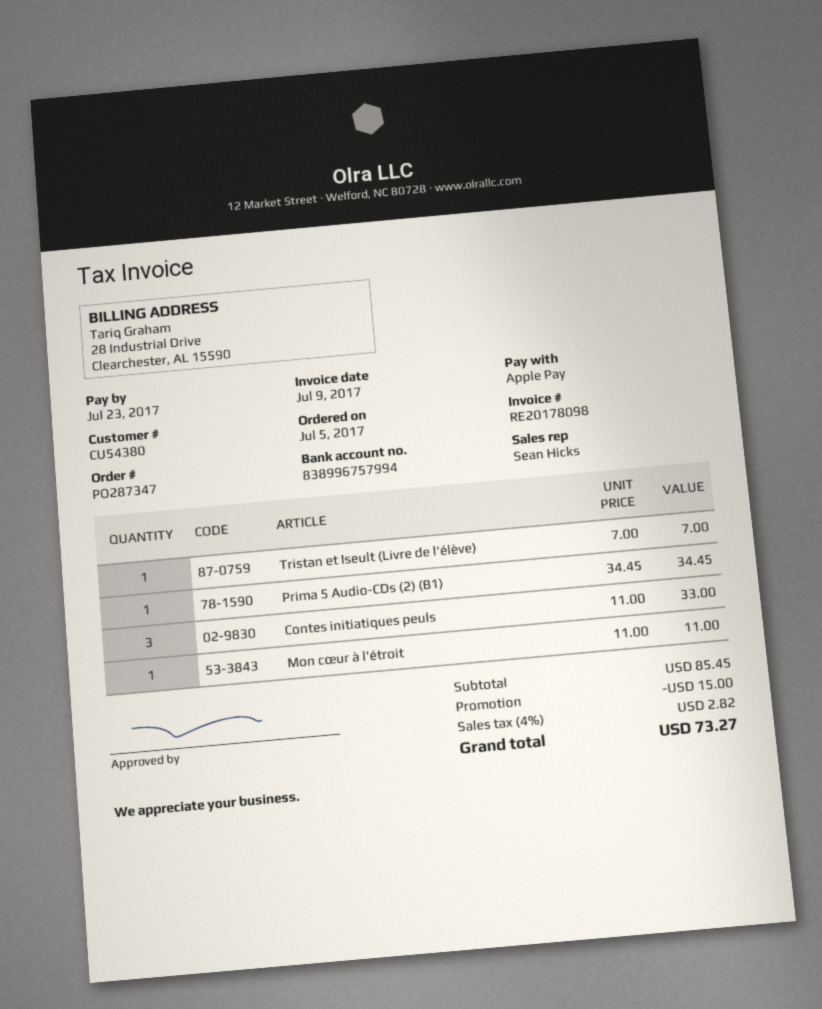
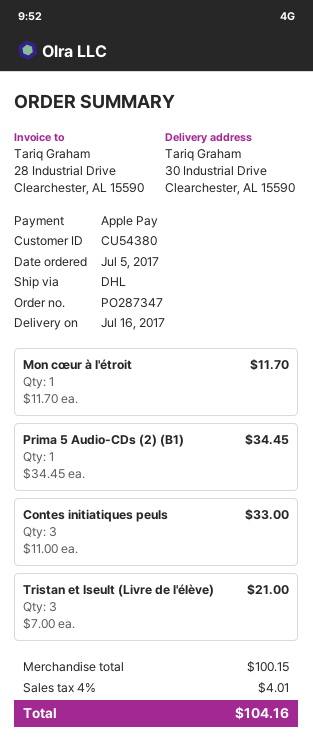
Tristan et Iseult (Livre de l'élève): 1 x 7.00 = 7.00 -> 3 x 7.00 = 21.00
Mon cœur à l'étroit: 1 x 11.00 = 11.00 -> 1 x 11.70 = 11.70
subtotal: 85.45 -> 100.15
discount: 15.00 -> none
tax: 4% = 2.82 -> 4% = 4.01
total: 73.27 -> 104.16

